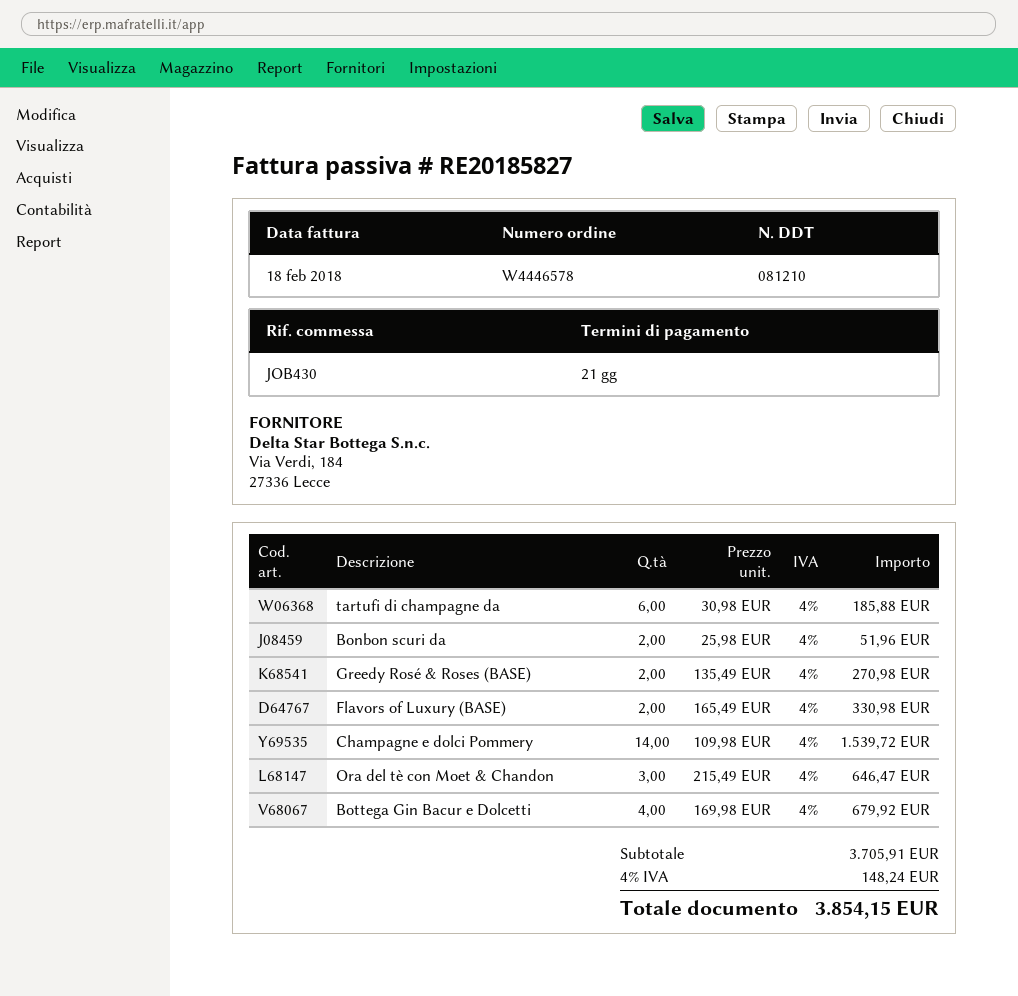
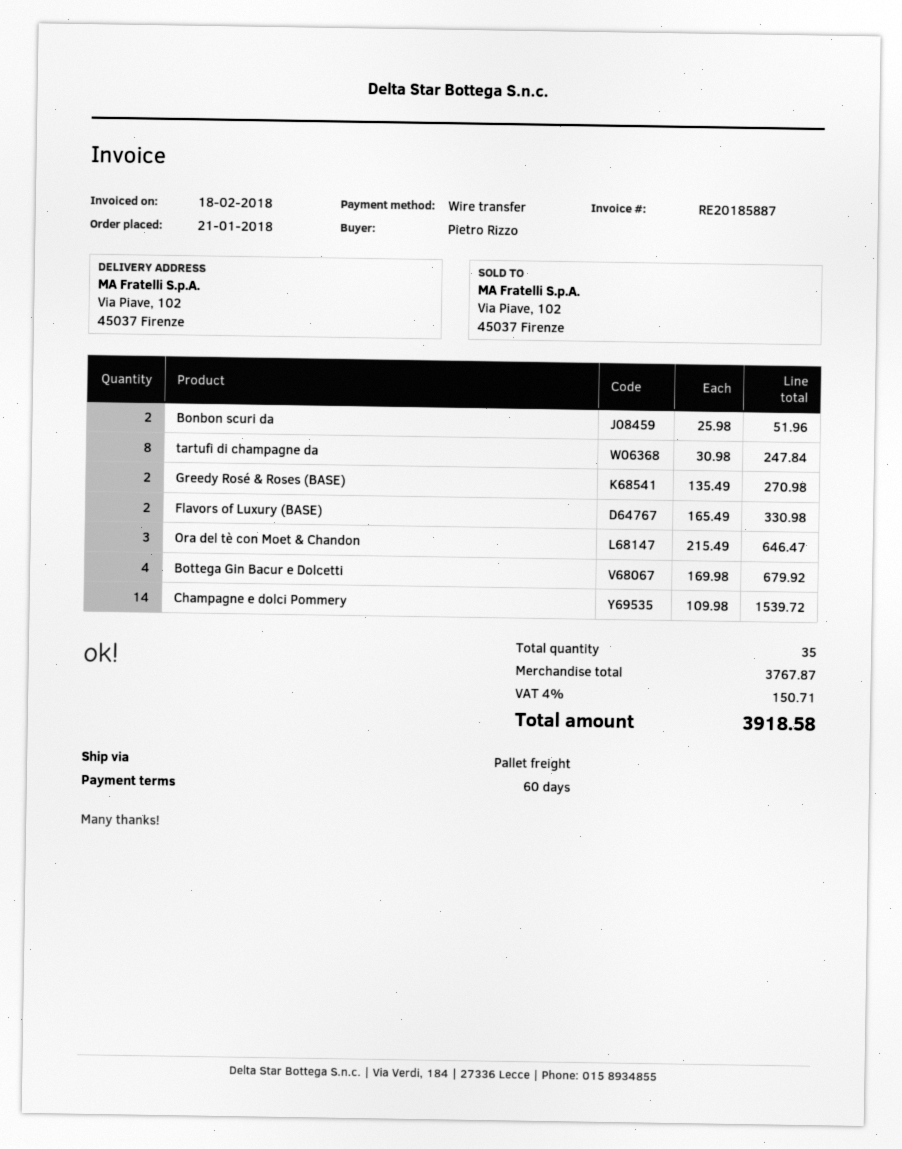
invoice number: RE20185827 -> RE20185887
payment terms: 21 days -> 60 days
tartufi di champagne da: 6 x 30.98 = 185.88 -> 8 x 30.98 = 247.84
subtotal: 3705.91 -> 3767.87
tax: 4% = 148.24 -> 4% = 150.71
total: 3854.15 -> 3918.58

